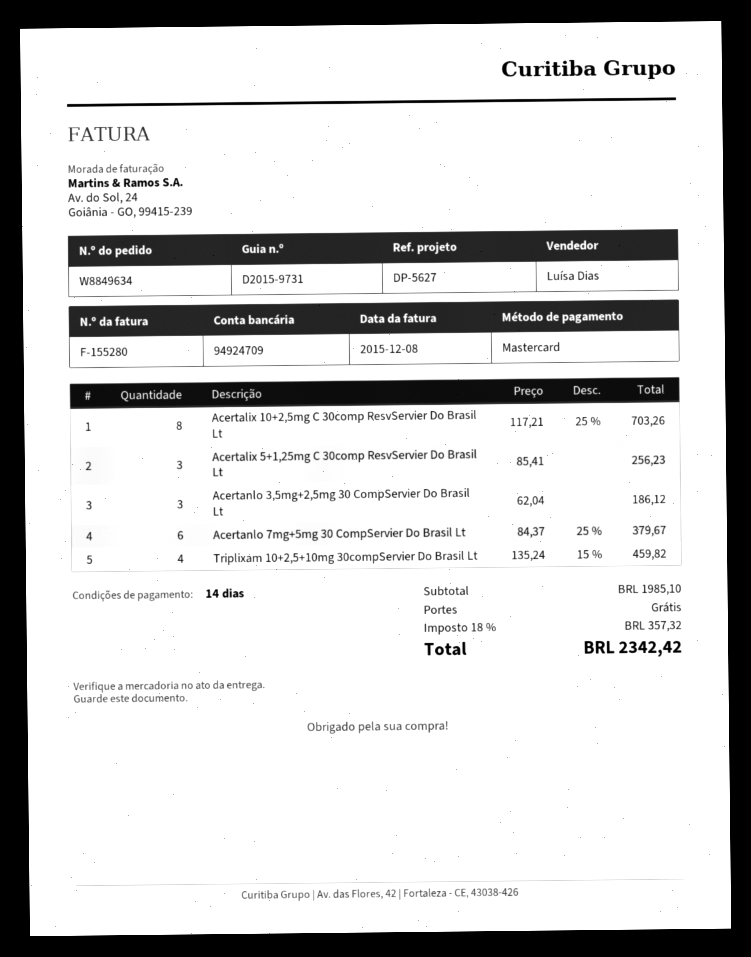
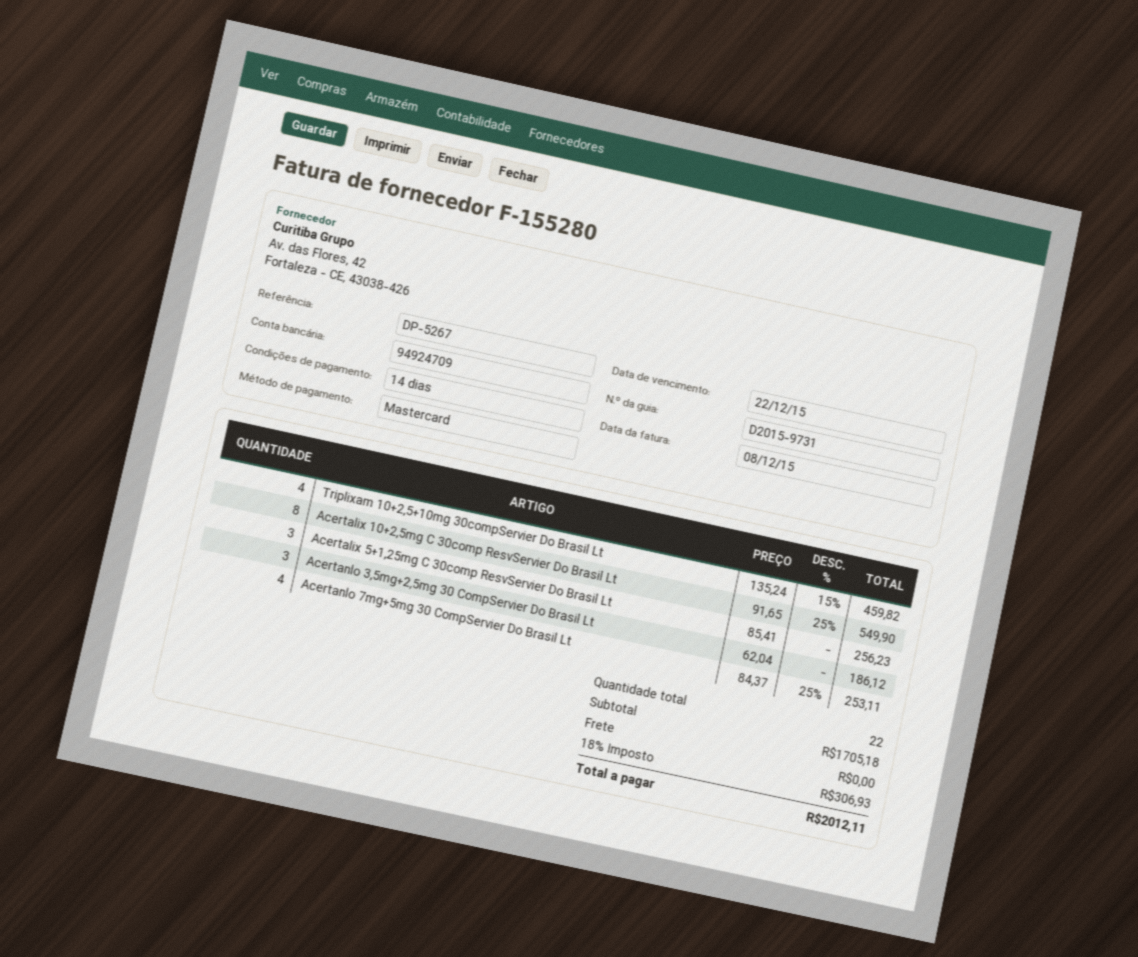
reference: DP-5627 -> DP-5267
Acertalix 10+2,5mg C 30comp ResvServier Do Brasil Lt: 8 x 117.21 - 25% = 703.26 -> 8 x 91.65 - 25% = 549.90
Acertanlo 7mg+5mg 30 CompServier Do Brasil Lt: 6 x 84.37 - 25% = 379.67 -> 4 x 84.37 - 25% = 253.11
subtotal: 1985.10 -> 1705.18
tax: 18% = 357.32 -> 18% = 306.93
total: 2342.42 -> 2012.11

